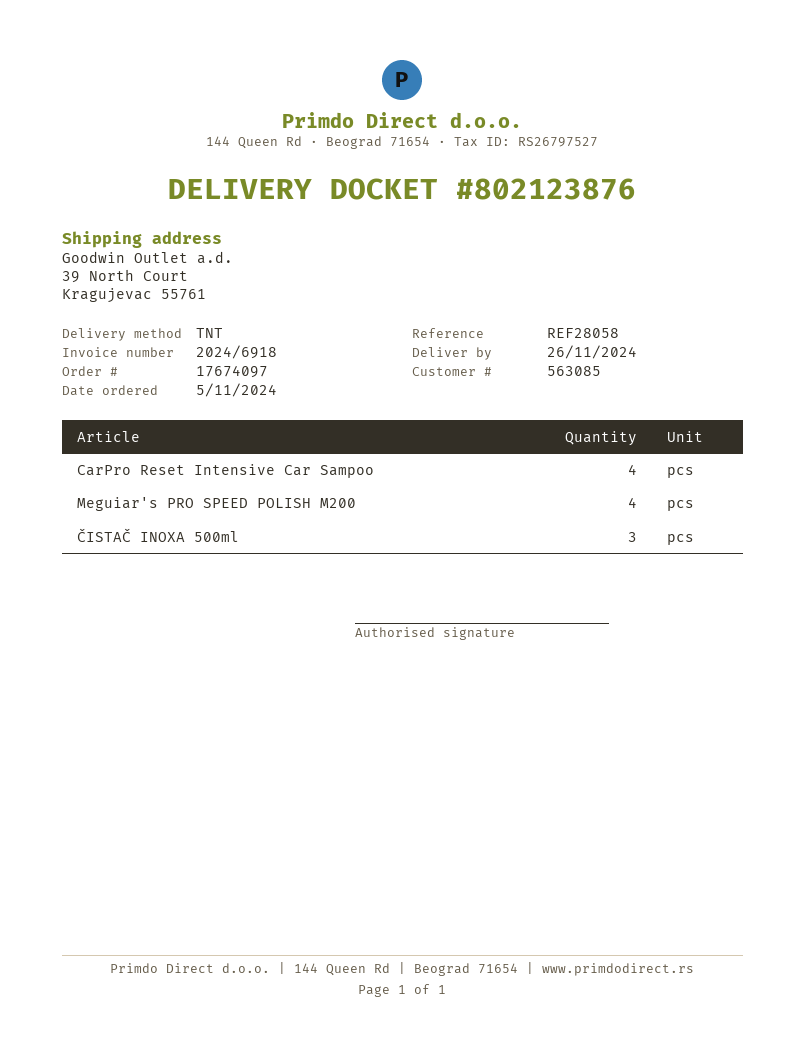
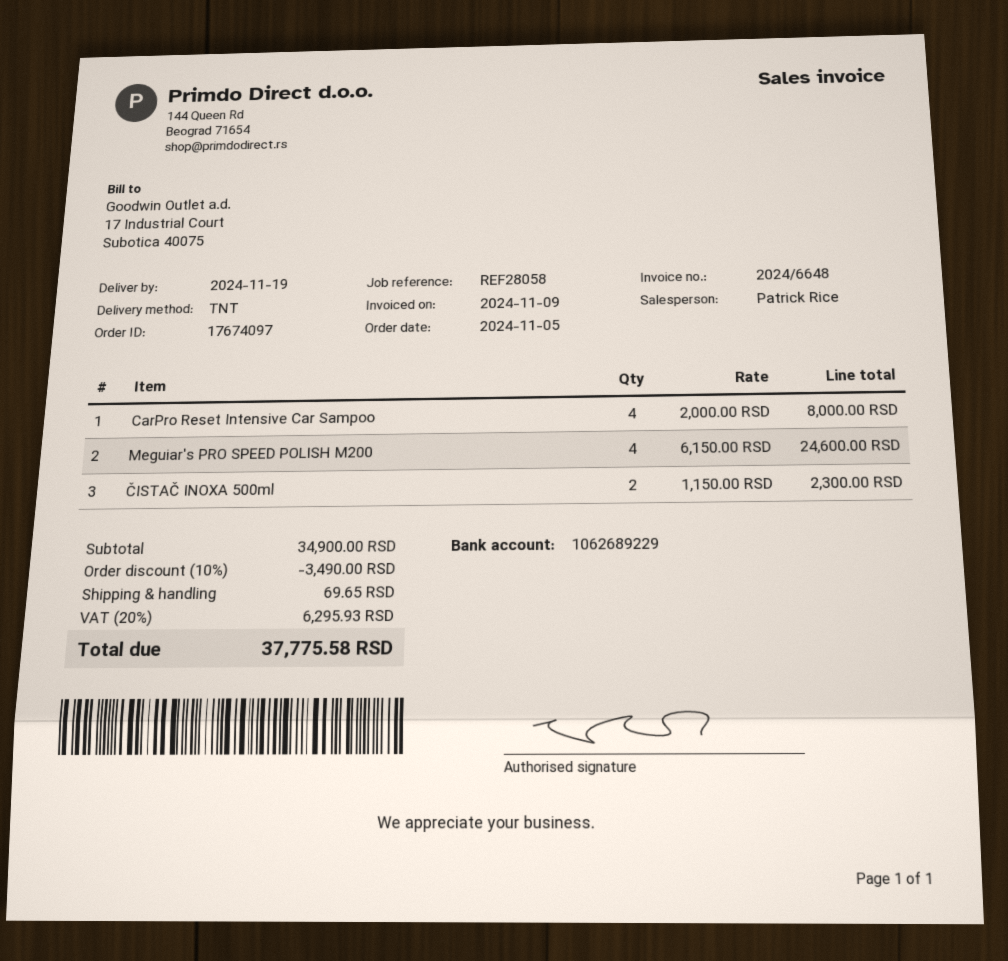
delivery date: 2024-11-26 -> 2024-11-19
invoice number: 2024/6918 -> 2024/6648
ČISTAČ INOXA 500ml: 3 -> 2

